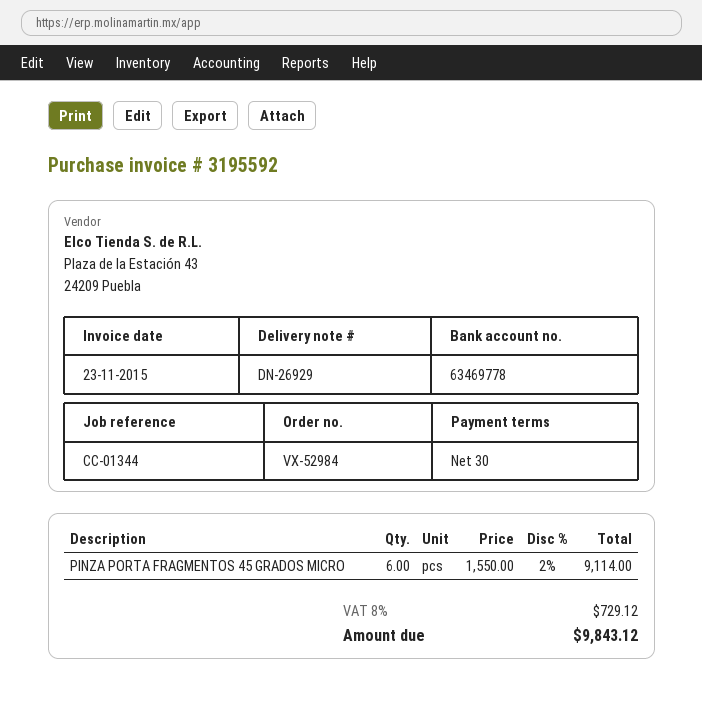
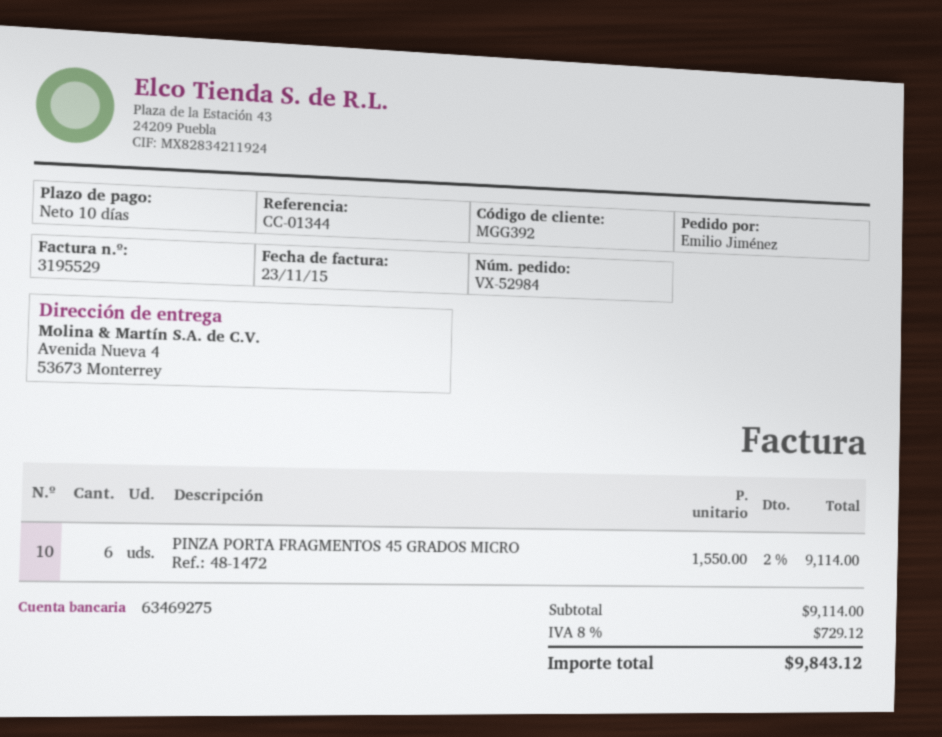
invoice number: 3195592 -> 3195529
payment terms: 30 days -> 10 days
bank account: 63469778 -> 63469275

